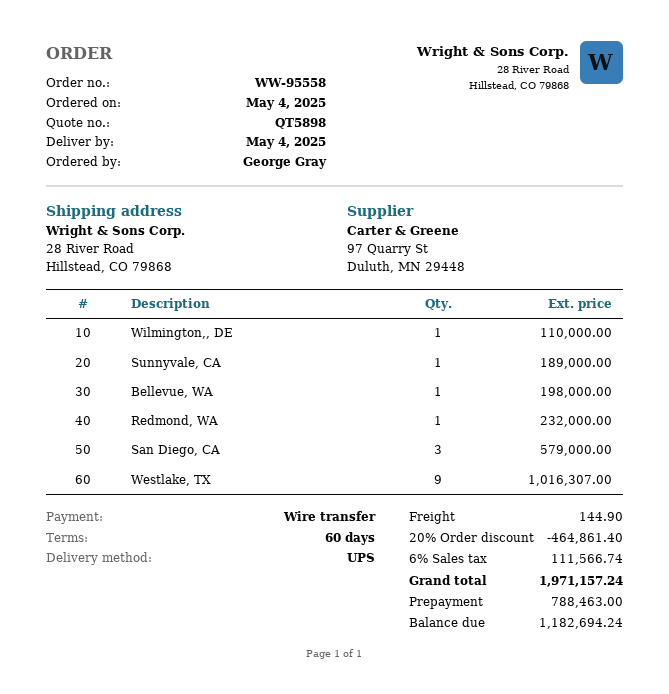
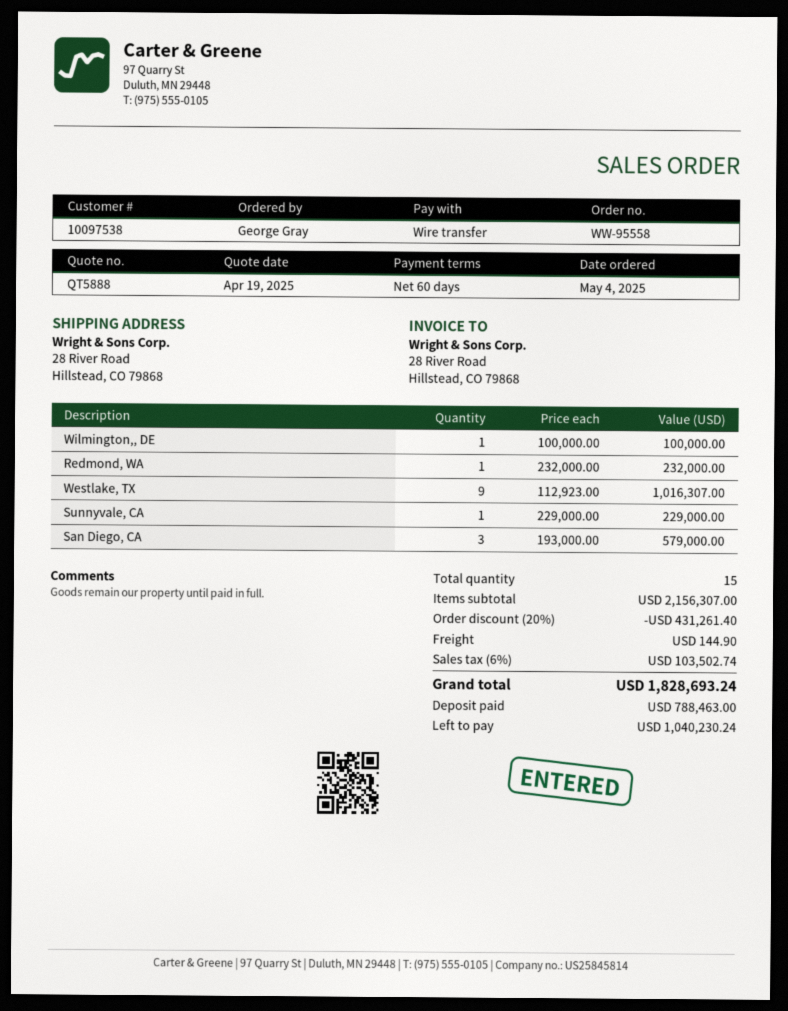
quote number: QT5898 -> QT5888
Wilmington,, DE: 1 for 110000.00 -> 1 for 100000.00
Sunnyvale, CA: 1 for 189000.00 -> 1 for 229000.00
Bellevue, WA: 1 for 198000.00 -> none
discount: 20% = 464861.40 -> 20% = 431261.40
tax: 6% = 111566.74 -> 6% = 103502.74
total: 1971157.24 -> 1828693.24
balance: 1182694.24 -> 1040230.24

